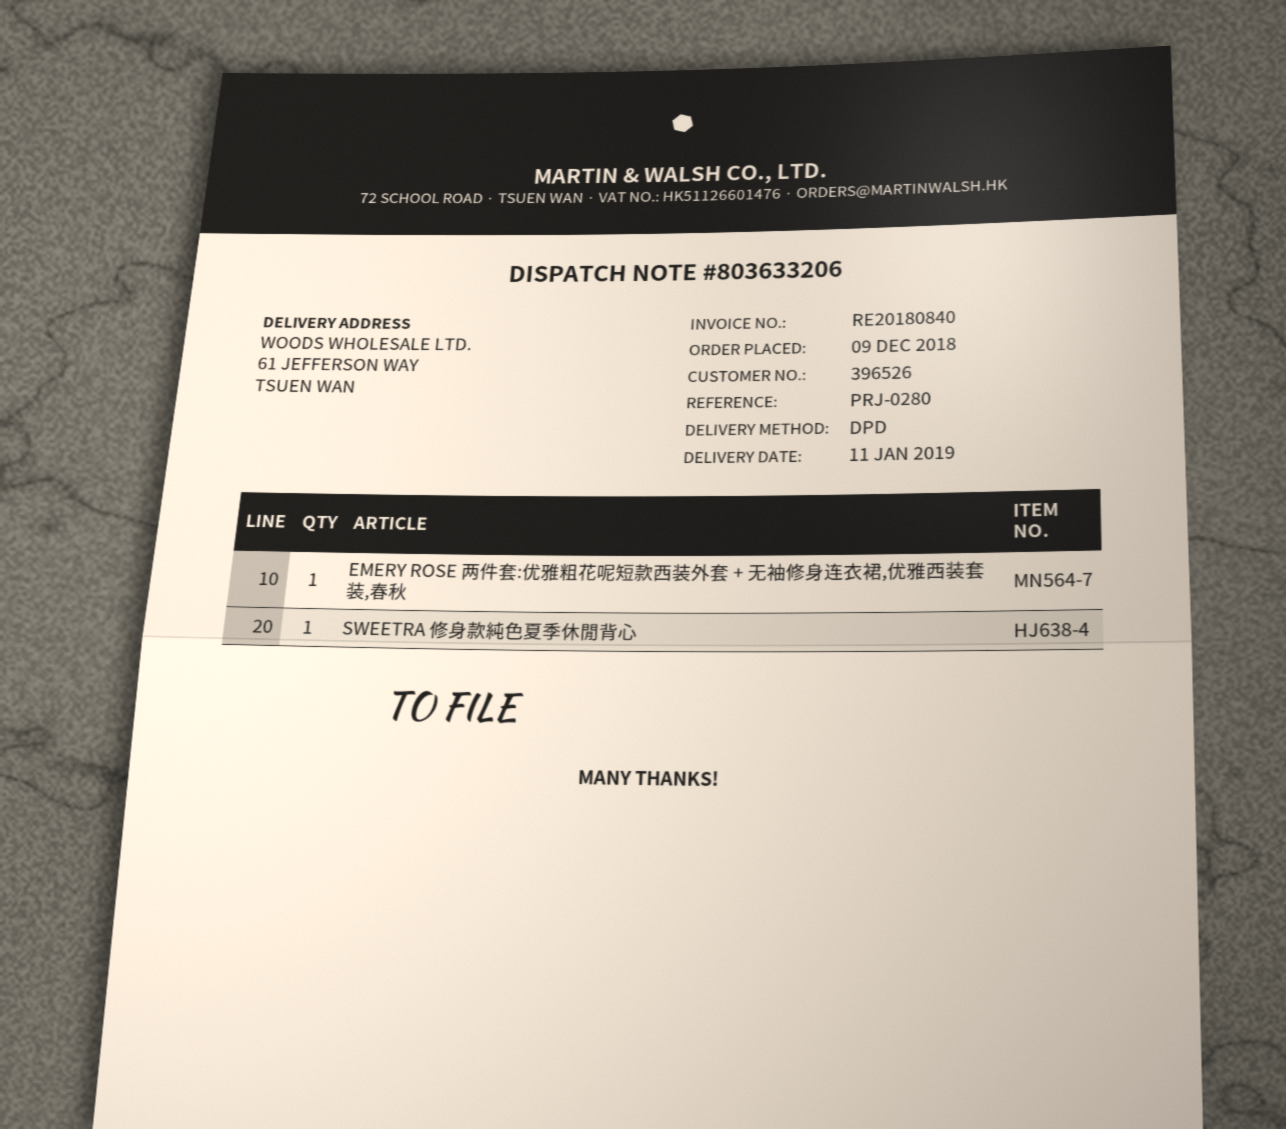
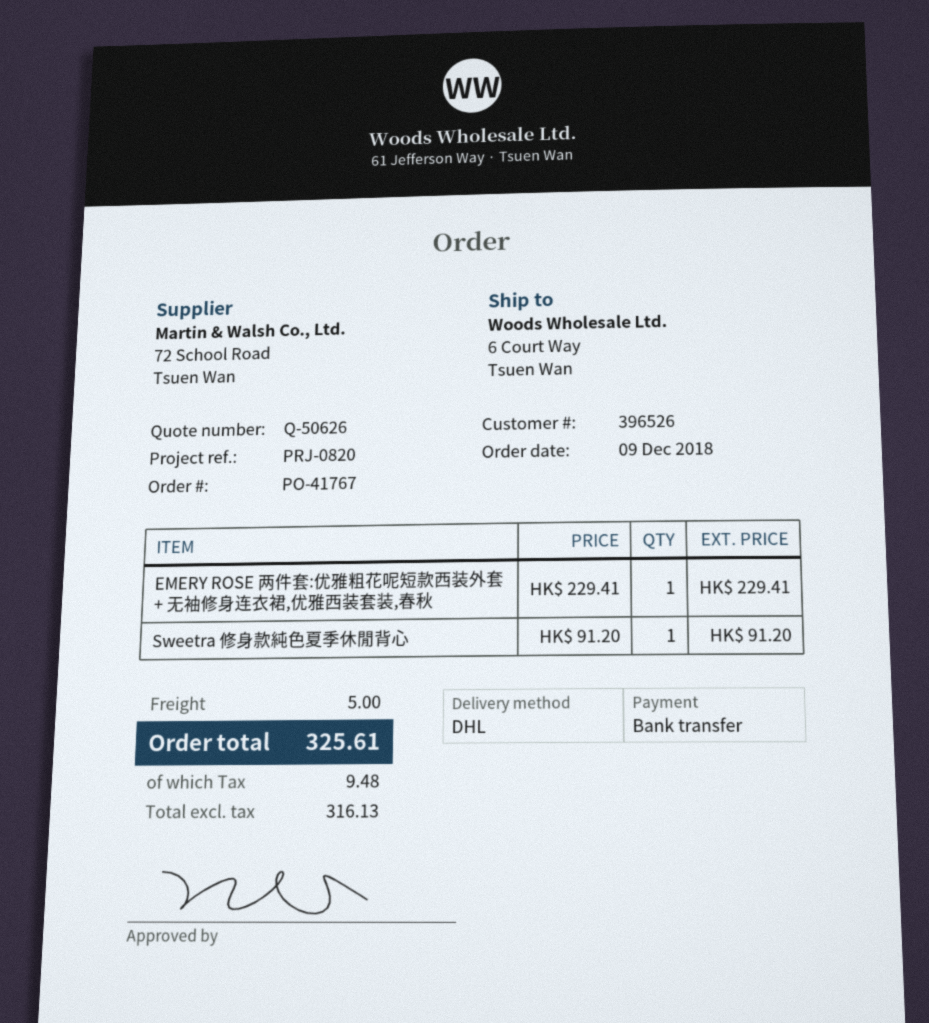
reference: PRJ-0280 -> PRJ-0820
shipping method: DPD -> DHL
ship to: 61 JEFFERSON WAY, TSUEN WAN -> 6 Court Way, Tsuen Wan

